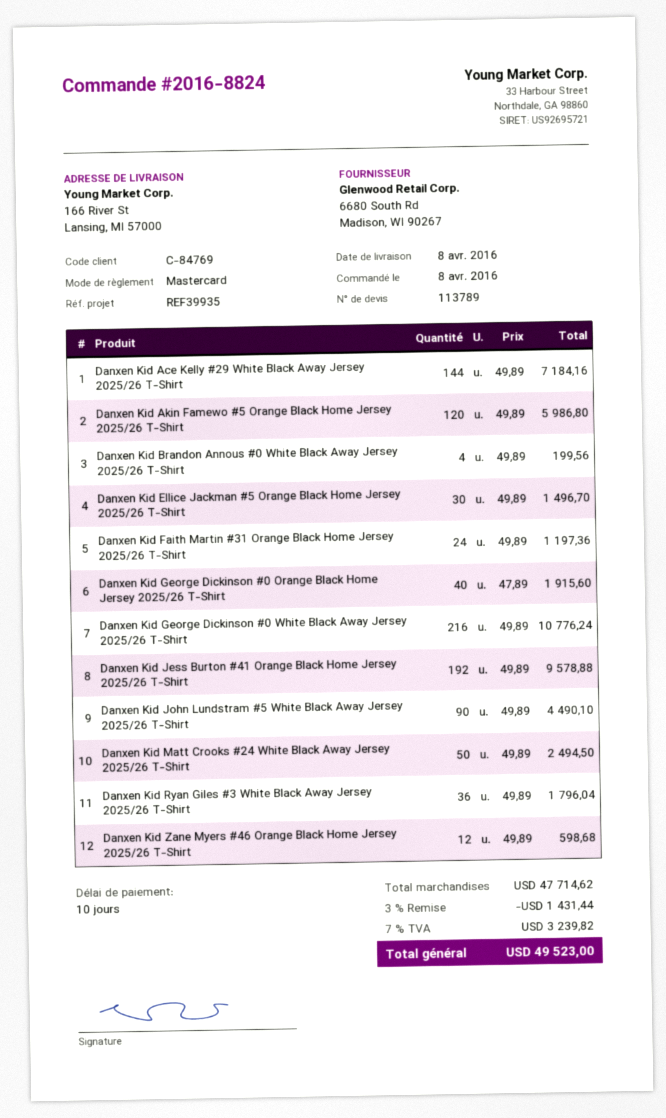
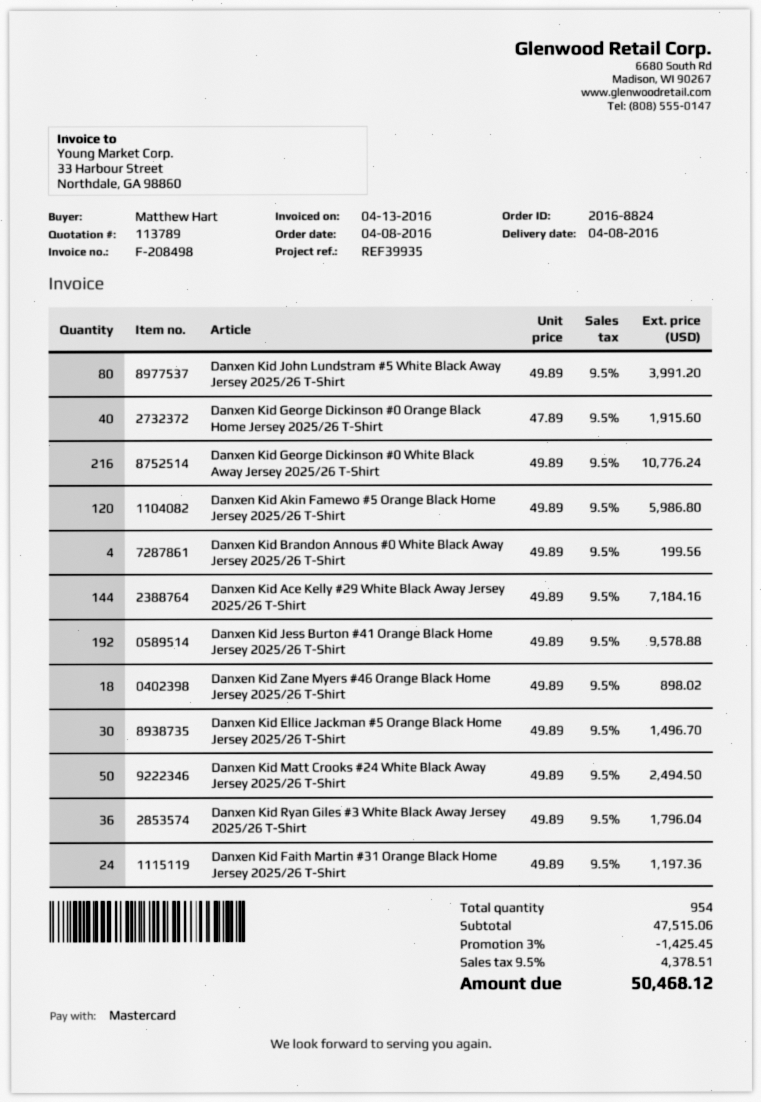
Danxen Kid John Lundstram #5 White Black Away Jersey 2025/26 T-Shirt: 90 x 49.89 = 4490.10 -> 80 x 49.89 = 3991.20
Danxen Kid Zane Myers #46 Orange Black Home Jersey 2025/26 T-Shirt: 12 x 49.89 = 598.68 -> 18 x 49.89 = 898.02
subtotal: 47714.62 -> 47515.06
discount: 3% = 1431.44 -> 3% = 1425.45
tax: 7% = 3239.82 -> 9.5% = 4378.51
total: 49523.00 -> 50468.12

